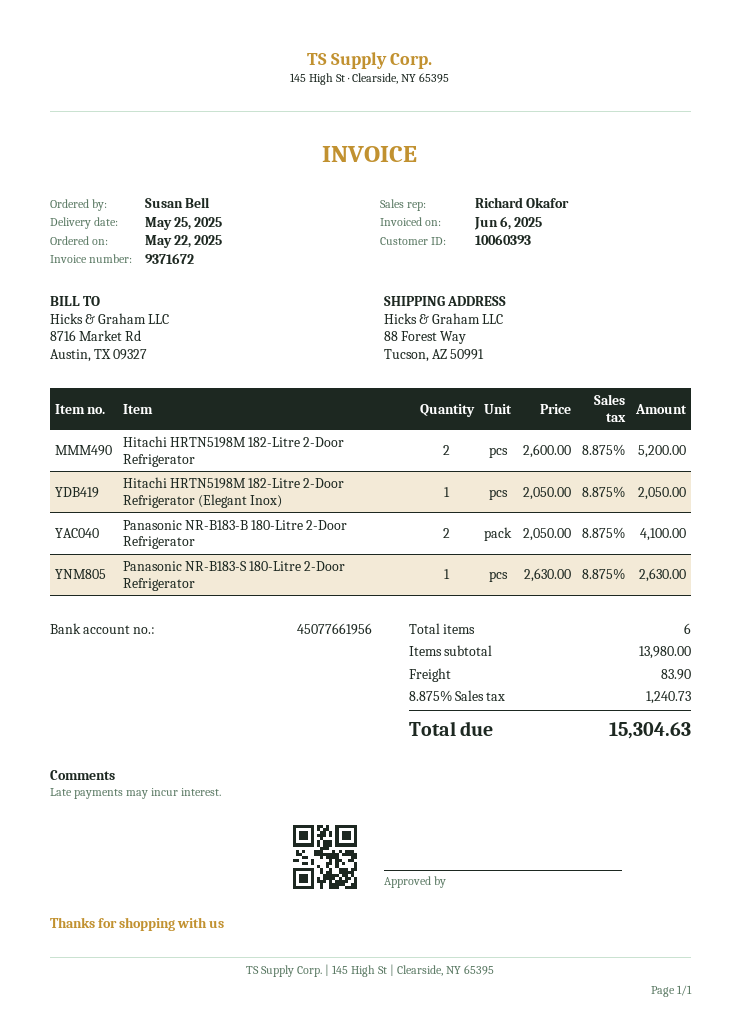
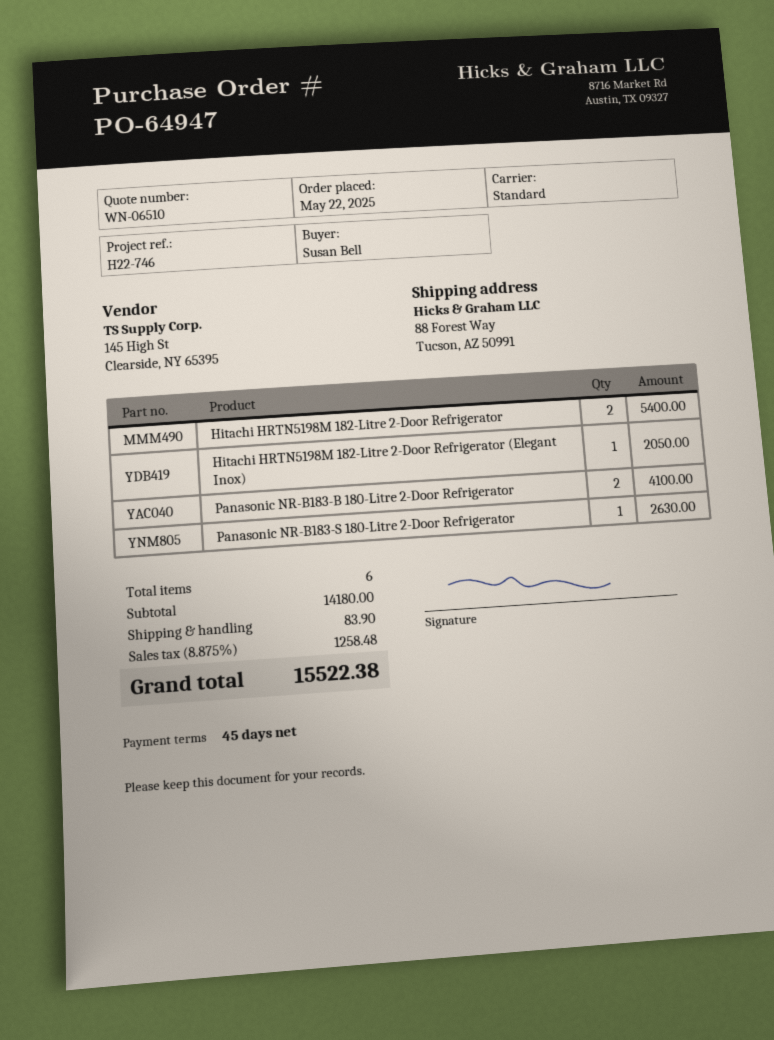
Hitachi HRTN5198M 182-Litre 2-Door Refrigerator: 2 for 5200.00 -> 2 for 5400.00
subtotal: 13980.00 -> 14180.00
tax: 8.875% = 1240.73 -> 8.875% = 1258.48
total: 15304.63 -> 15522.38

